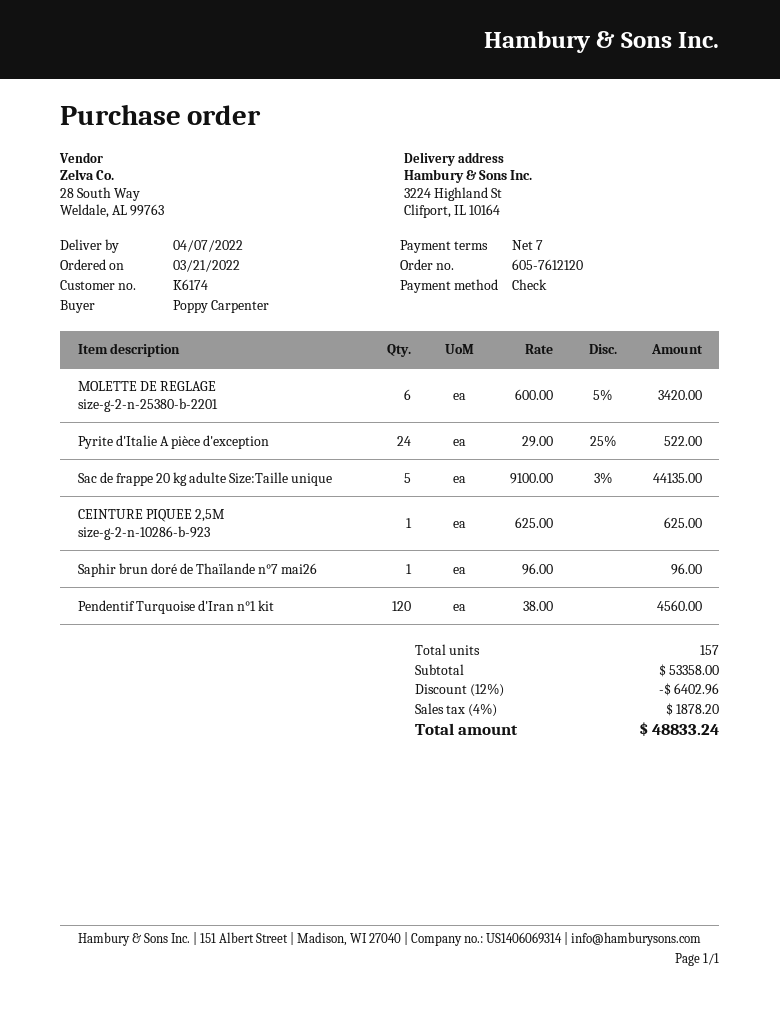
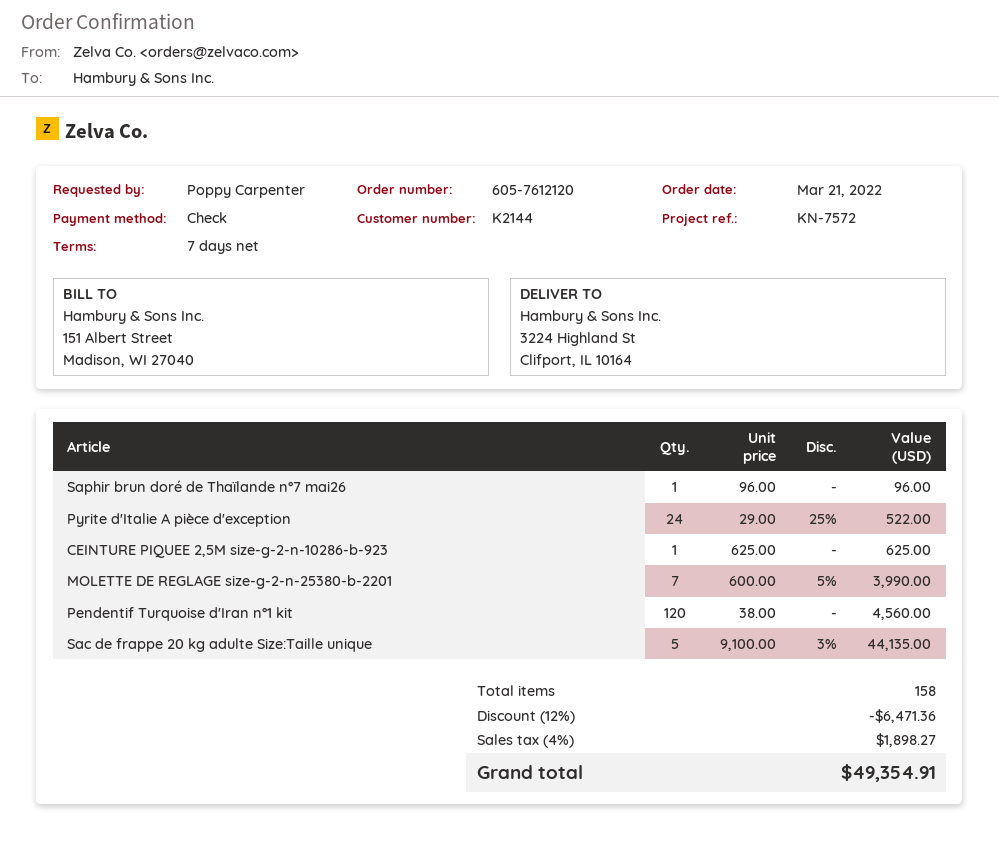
customer number: K6174 -> K2144
MOLETTE DE REGLAGE size-g-2-n-25380-b-2201: 6 x 600.00 - 5% = 3420.00 -> 7 x 600.00 - 5% = 3990.00
total quantity: 157 -> 158
discount: 12% = 6402.96 -> 12% = 6471.36
tax: 4% = 1878.20 -> 4% = 1898.27
total: 48833.24 -> 49354.91

